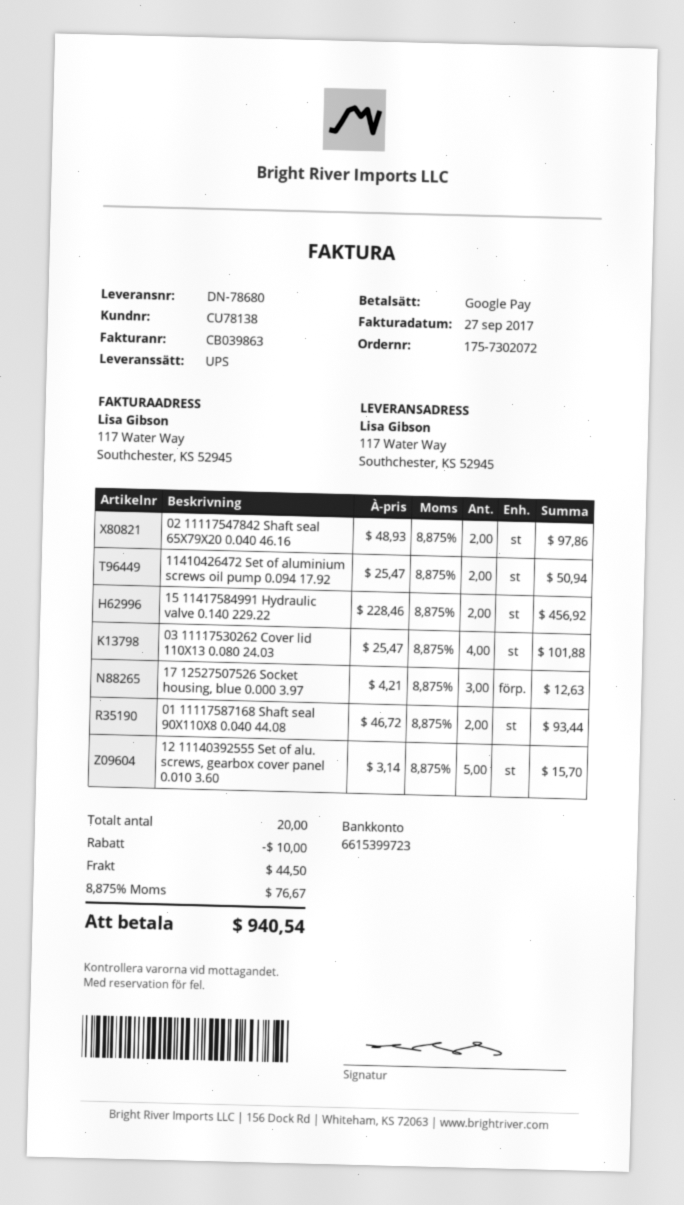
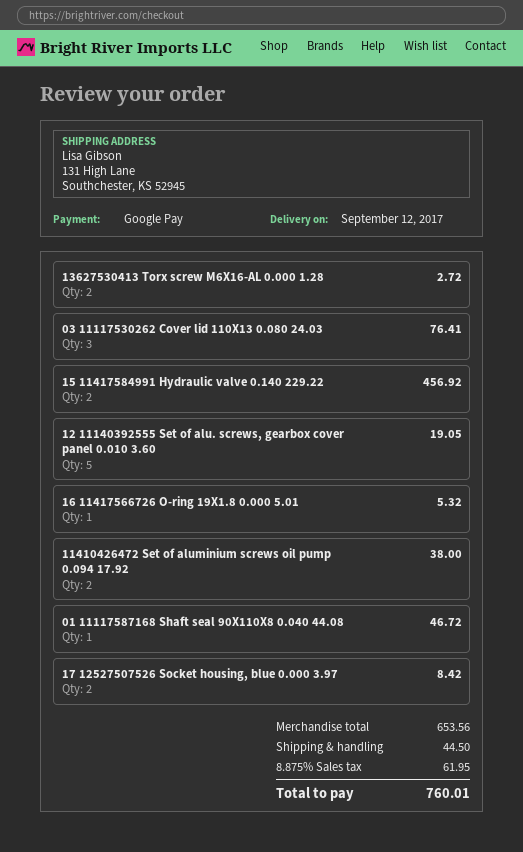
ship to: 117 Water Way, Southchester, KS 52945 -> 131 High Lane, Southchester, KS 52945
02 11117547842 Shaft seal 65X79X20 0.040 46.16: 2 for 97.86 -> none
11410426472 Set of aluminium screws oil pump 0.094 17.92: 2 for 50.94 -> 2 for 38.00
03 11117530262 Cover lid 110X13 0.080 24.03: 4 for 101.88 -> 3 for 76.41
17 12527507526 Socket housing, blue 0.000 3.97: 3 for 12.63 -> 2 for 8.42
01 11117587168 Shaft seal 90X110X8 0.040 44.08: 2 for 93.44 -> 1 for 46.72
12 11140392555 Set of alu. screws, gearbox cover panel 0.010 3.60: 5 for 15.70 -> 5 for 19.05
13627530413 Torx screw M6X16-AL 0.000 1.28: none -> 2 for 2.72
16 11417566726 O-ring 19X1.8 0.000 5.01: none -> 1 for 5.32
discount: 10.00 -> none
tax: 8.875% = 76.67 -> 8.875% = 61.95
total: 940.54 -> 760.01

